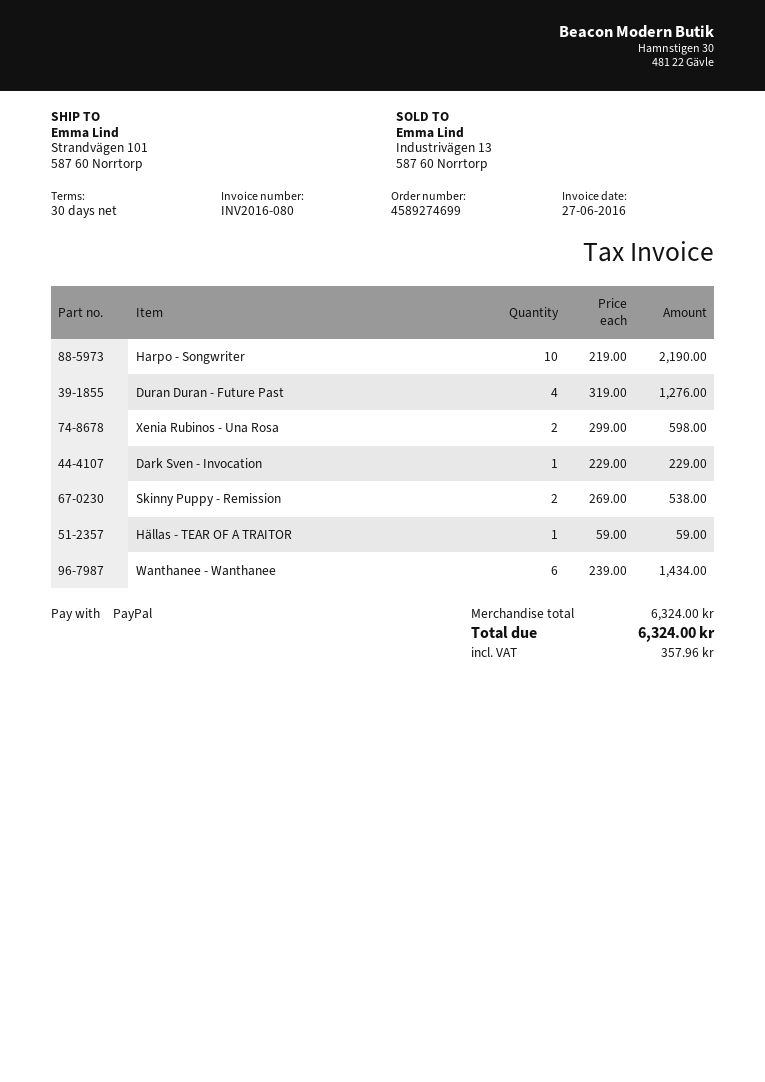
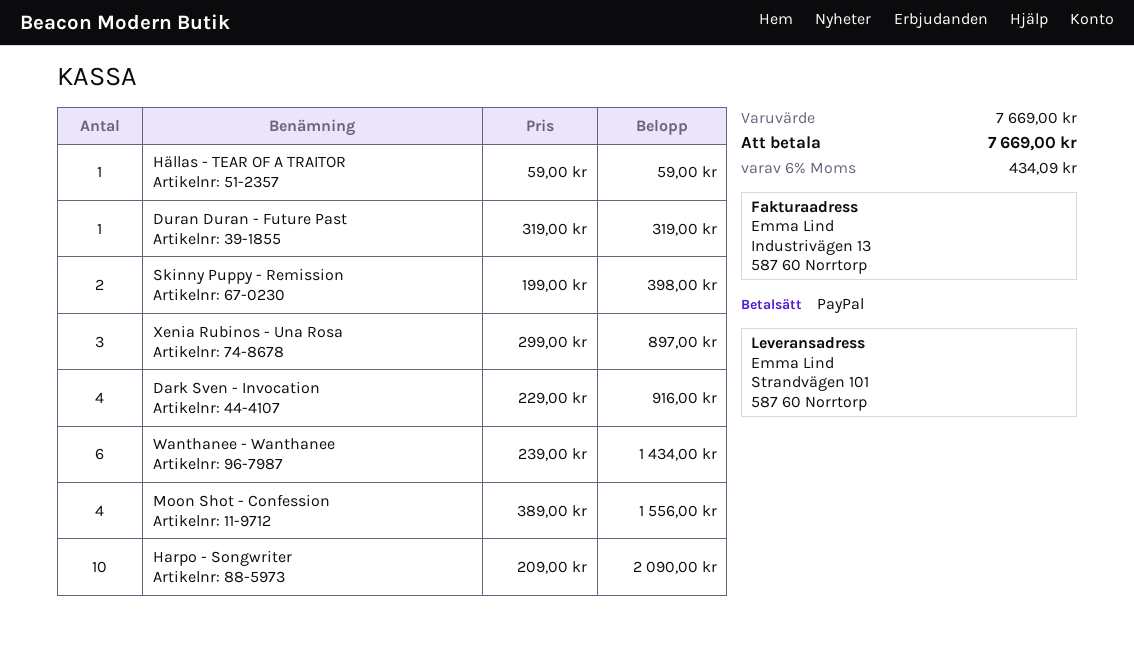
Harpo - Songwriter: 10 x 219.00 = 2190.00 -> 10 x 209.00 = 2090.00
Duran Duran - Future Past: 4 x 319.00 = 1276.00 -> 1 x 319.00 = 319.00
Xenia Rubinos - Una Rosa: 2 x 299.00 = 598.00 -> 3 x 299.00 = 897.00
Dark Sven - Invocation: 1 x 229.00 = 229.00 -> 4 x 229.00 = 916.00
Skinny Puppy - Remission: 2 x 269.00 = 538.00 -> 2 x 199.00 = 398.00
Moon Shot - Confession: none -> 4 x 389.00 = 1556.00
subtotal: 6324.00 -> 7669.00
tax: 357.96 -> 434.09
total: 6324.00 -> 7669.00

